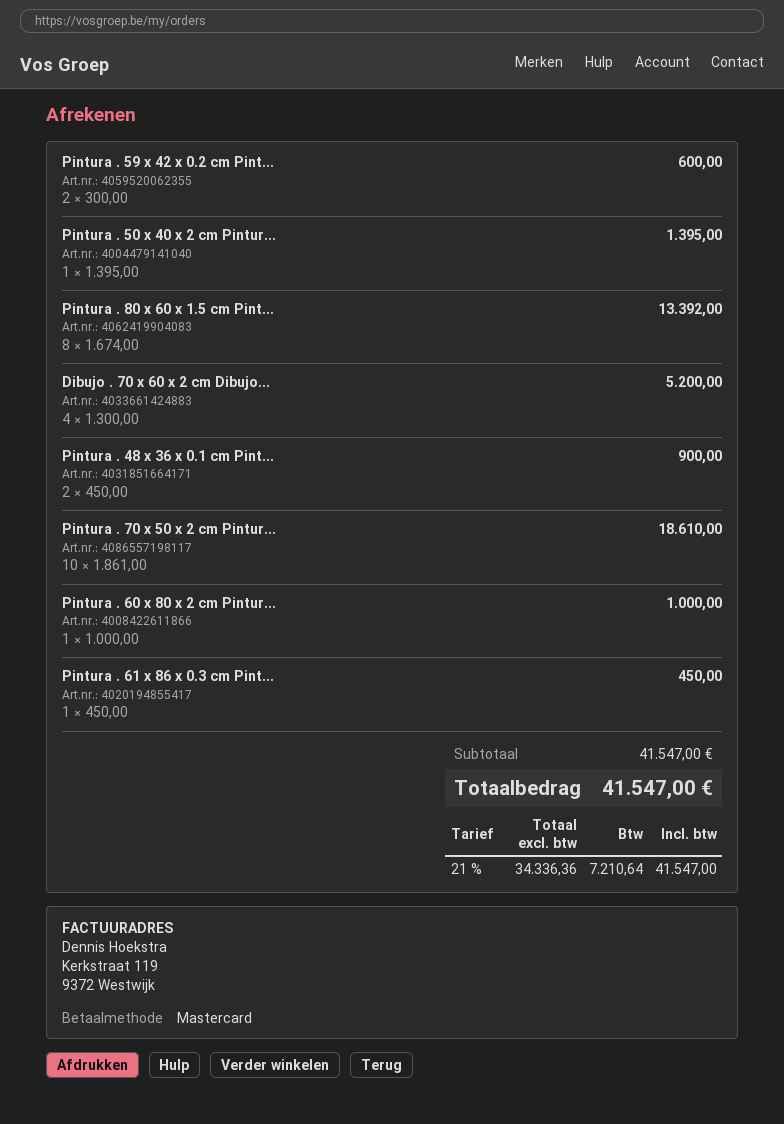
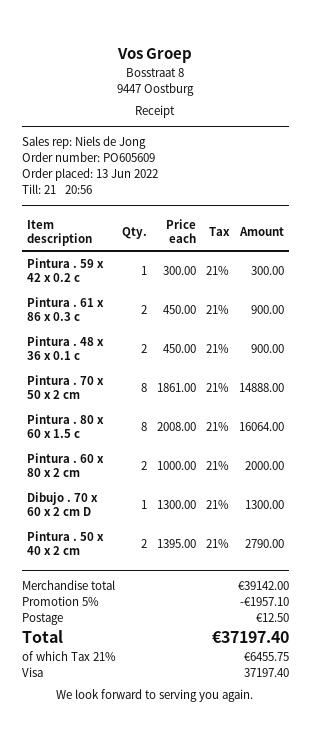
payment method: Mastercard -> Visa
Pintura . 59 x 42 x 0.2 cm Pint...: 2 x 300.00 = 600.00 -> 1 x 300.00 = 300.00
Pintura . 50 x 40 x 2 cm Pintur...: 1 x 1395.00 = 1395.00 -> 2 x 1395.00 = 2790.00
Pintura . 80 x 60 x 1.5 cm Pint...: 8 x 1674.00 = 13392.00 -> 8 x 2008.00 = 16064.00
Dibujo . 70 x 60 x 2 cm Dibujo...: 4 x 1300.00 = 5200.00 -> 1 x 1300.00 = 1300.00
Pintura . 70 x 50 x 2 cm Pintur...: 10 x 1861.00 = 18610.00 -> 8 x 1861.00 = 14888.00
Pintura . 60 x 80 x 2 cm Pintur...: 1 x 1000.00 = 1000.00 -> 2 x 1000.00 = 2000.00
Pintura . 61 x 86 x 0.3 cm Pint...: 1 x 450.00 = 450.00 -> 2 x 450.00 = 900.00
subtotal: 41547.00 -> 39142.00
discount: none -> 5% = 1957.10
shipping: none -> 12.50
tax: 21% = 7210.64 -> 21% = 6455.75
total: 41547.00 -> 37197.40

